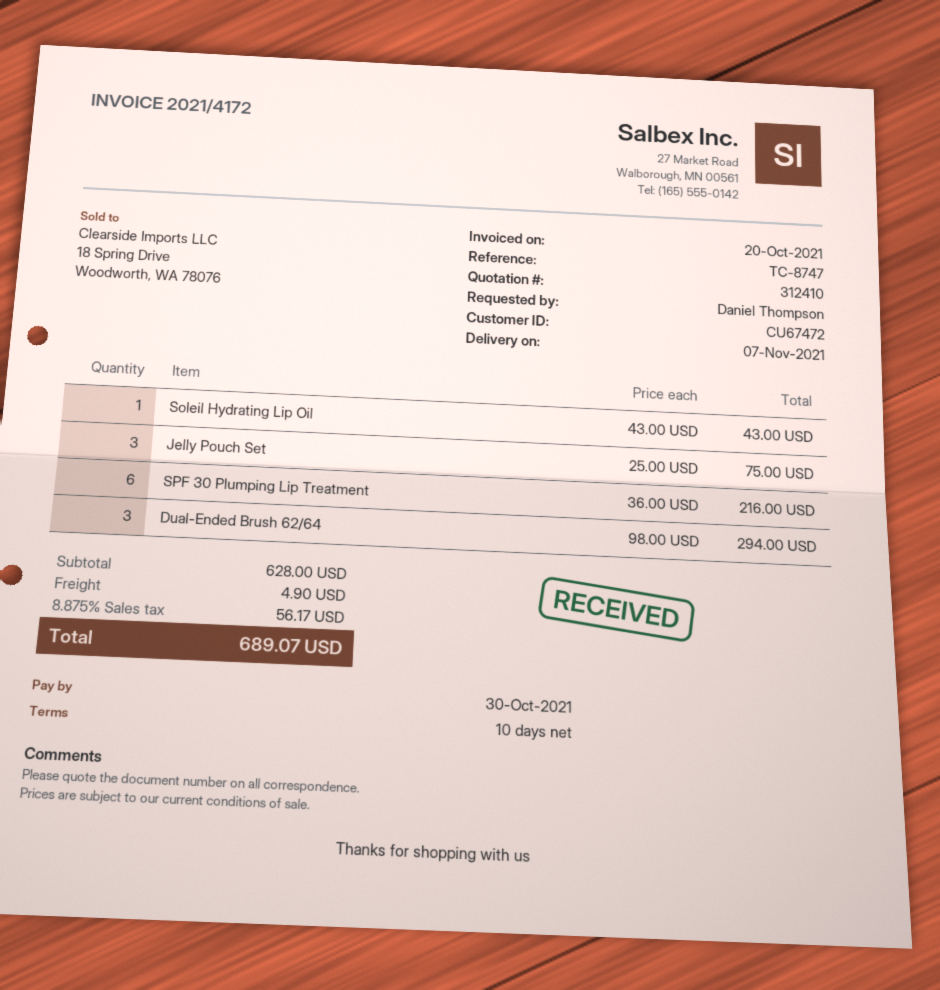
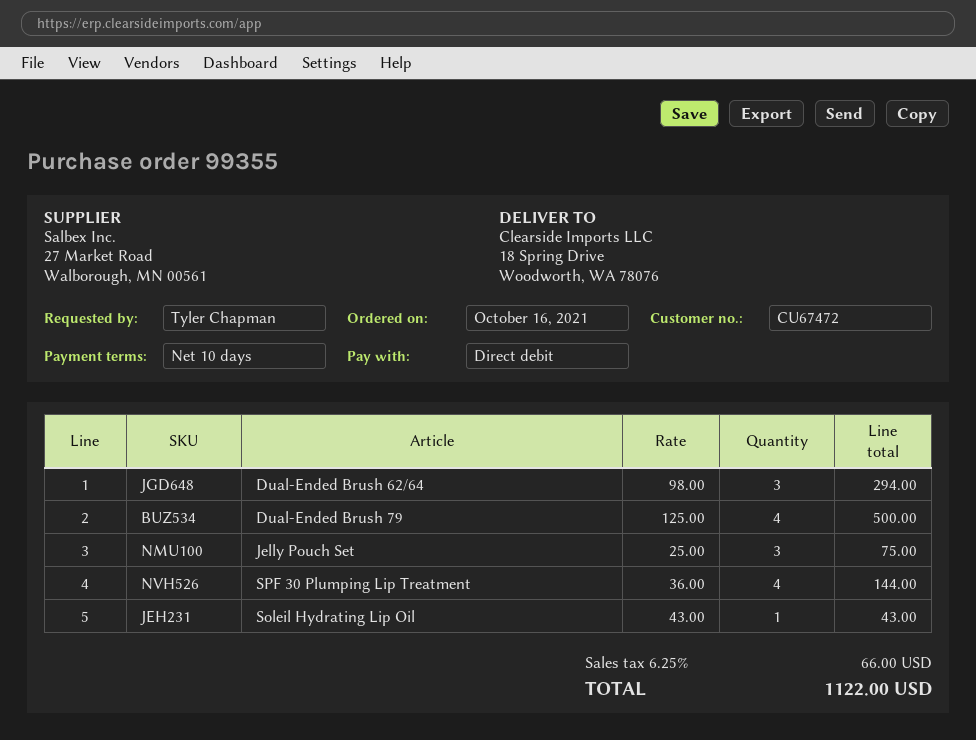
ordered by: Daniel Thompson -> Tyler Chapman
SPF 30 Plumping Lip Treatment: 6 x 36.00 = 216.00 -> 4 x 36.00 = 144.00
Dual-Ended Brush 79: none -> 4 x 125.00 = 500.00
shipping: 4.90 -> none
tax: 8.875% = 56.17 -> 6.25% = 66.00
total: 689.07 -> 1122.00

